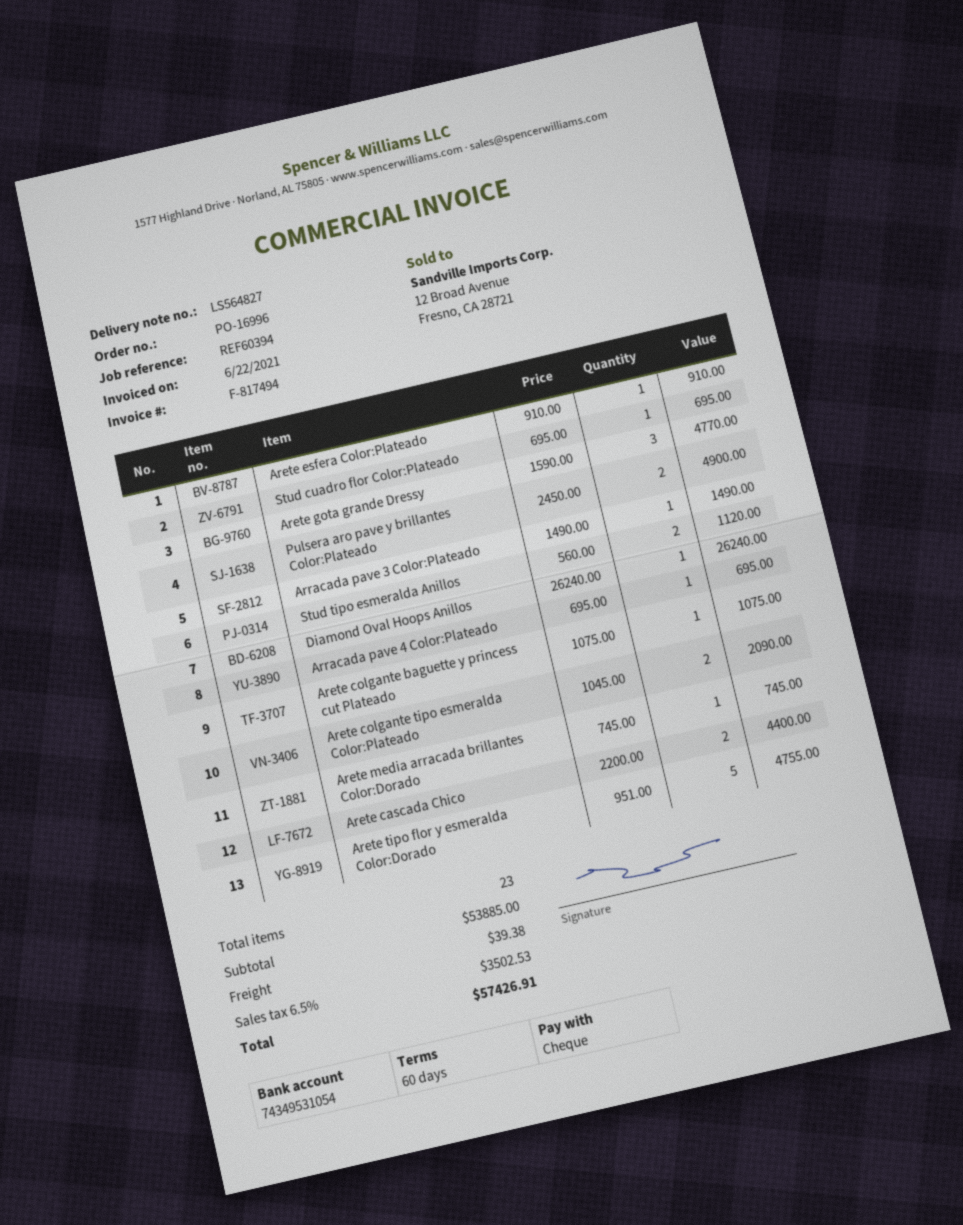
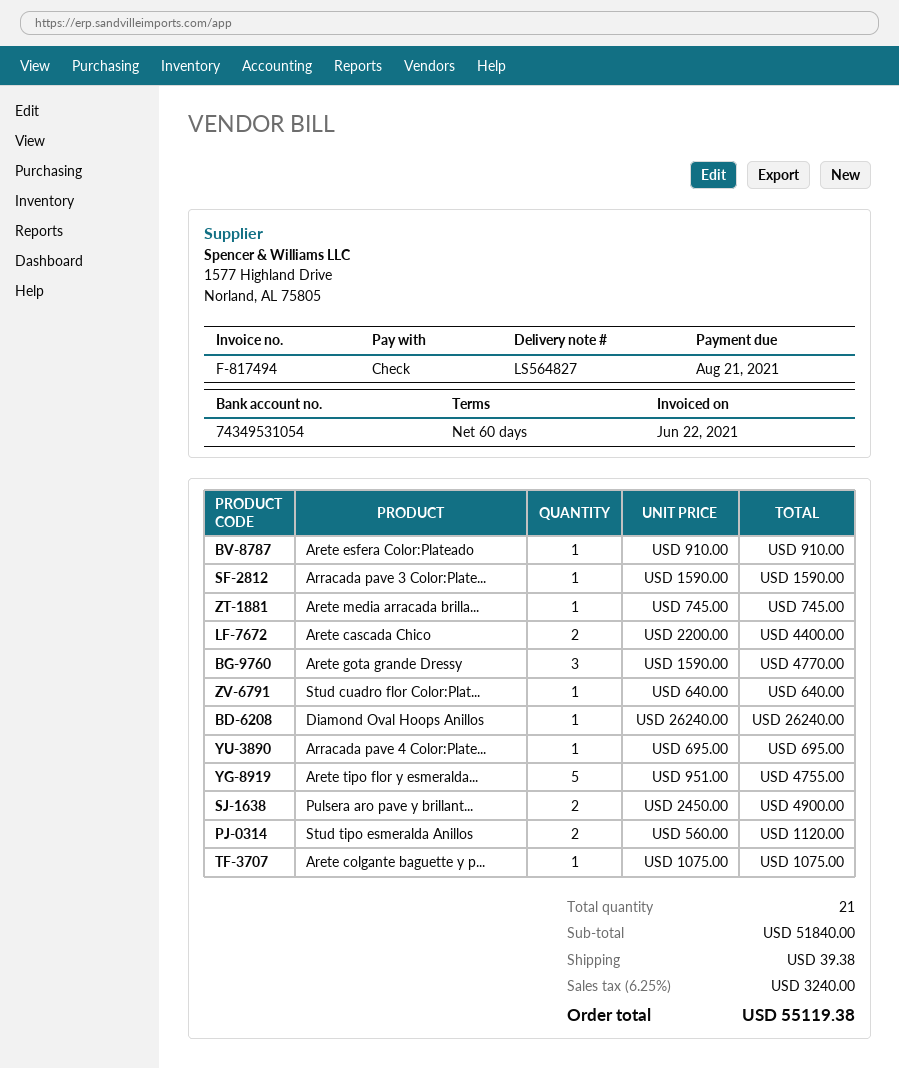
Stud cuadro flor Color:Plateado: 1 x 695.00 = 695.00 -> 1 x 640.00 = 640.00
Arracada pave 3 Color:Plateado: 1 x 1490.00 = 1490.00 -> 1 x 1590.00 = 1590.00
Arete colgante tipo esmeralda Color:Plateado: 2 x 1045.00 = 2090.00 -> none
total quantity: 23 -> 21
subtotal: 53885.00 -> 51840.00
tax: 6.5% = 3502.53 -> 6.25% = 3240.00
total: 57426.91 -> 55119.38

